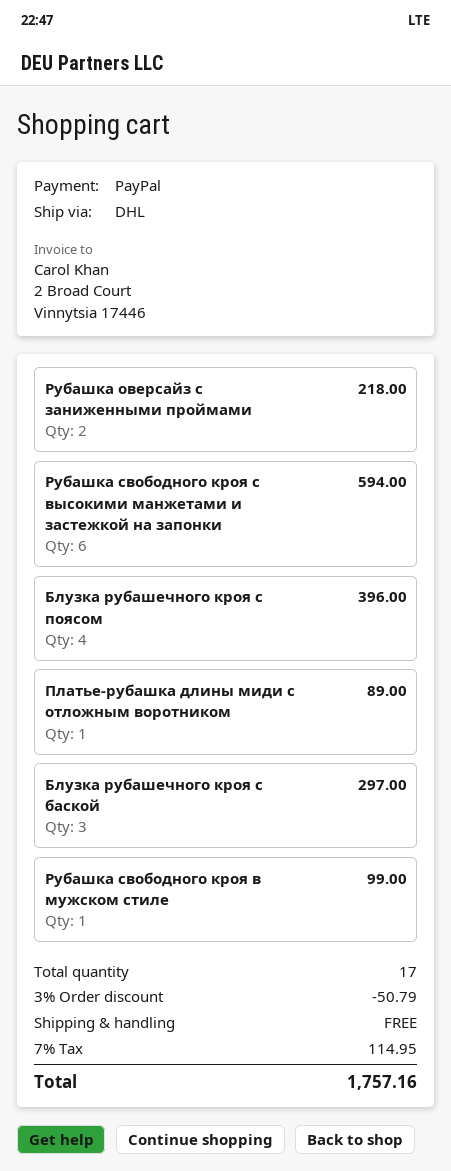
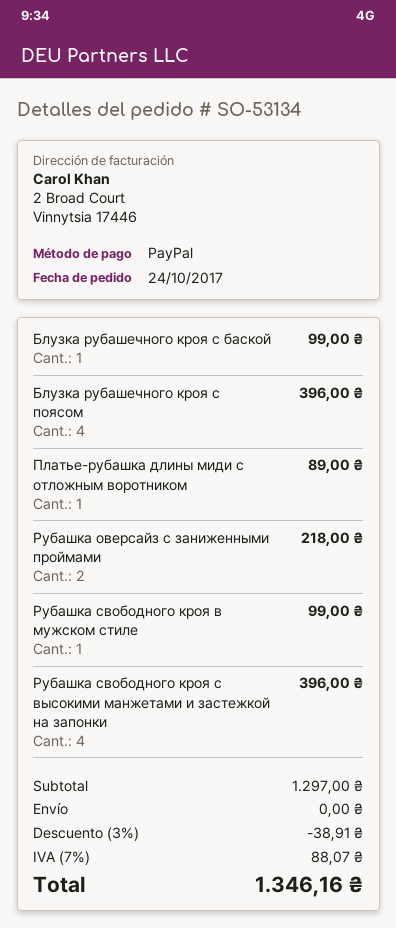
Рубашка свободного кроя с высокими манжетами и застежкой на запонки: 6 for 594.00 -> 4 for 396.00
Блузка рубашечного кроя с баской: 3 for 297.00 -> 1 for 99.00
discount: 3% = 50.79 -> 3% = 38.91
tax: 7% = 114.95 -> 7% = 88.07
total: 1757.16 -> 1346.16

